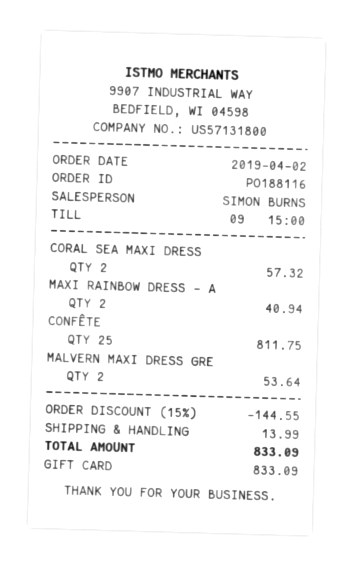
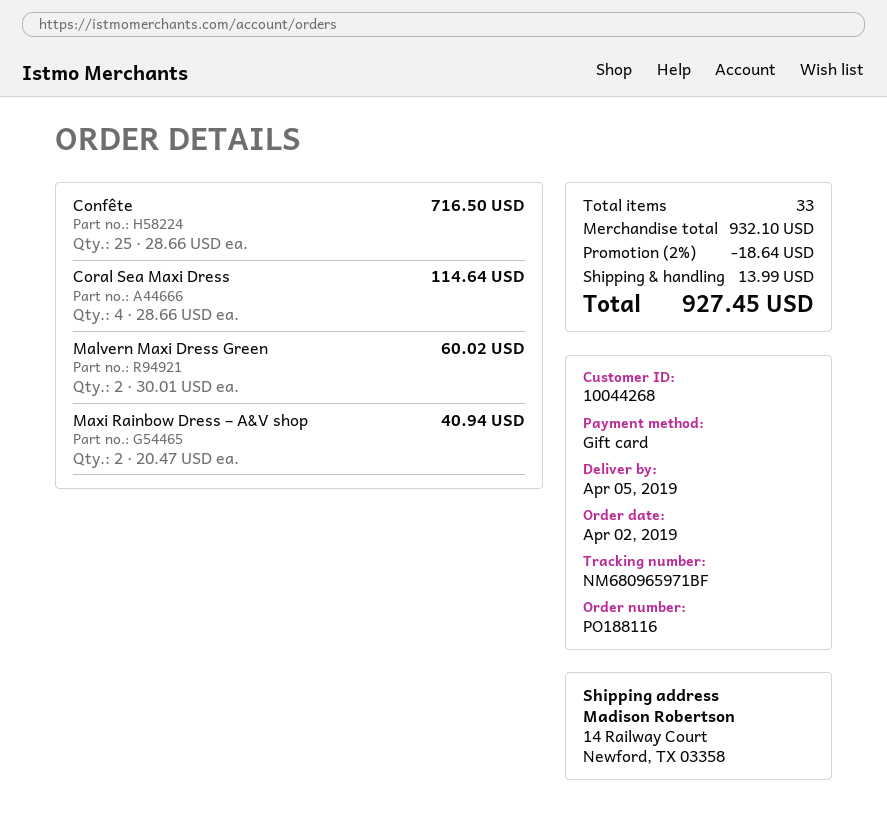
CORAL SEA MAXI DRESS: 2 for 57.32 -> 4 for 114.64
CONFÊTE: 25 for 811.75 -> 25 for 716.50
MALVERN MAXI DRESS GRE: 2 for 53.64 -> 2 for 60.02
discount: 15% = 144.55 -> 2% = 18.64
total: 833.09 -> 927.45

